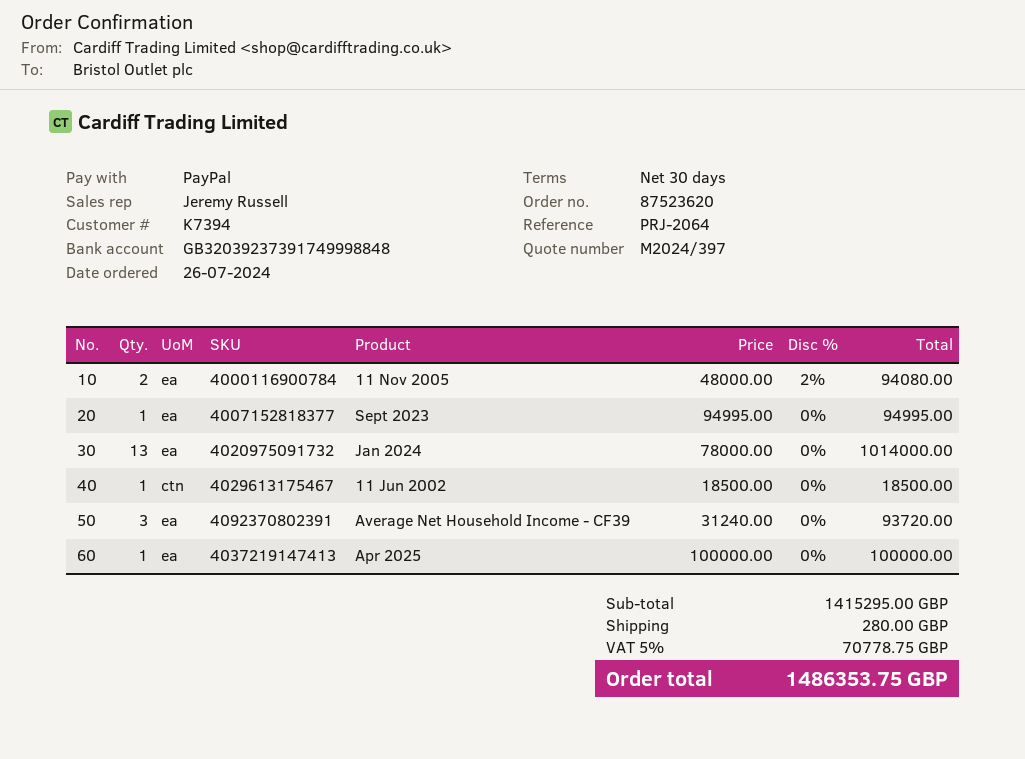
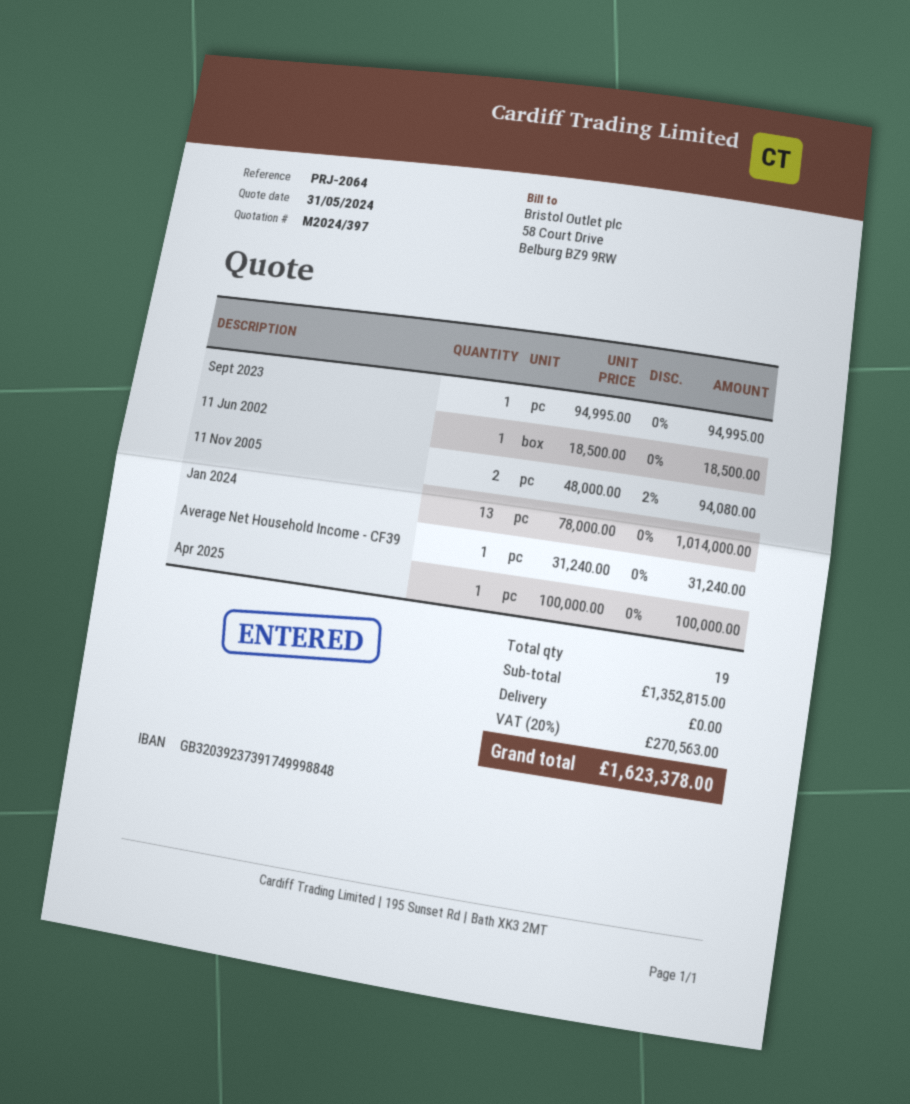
Average Net Household Income - CF39: 3 x 31240.00 = 93720.00 -> 1 x 31240.00 = 31240.00
subtotal: 1415295.00 -> 1352815.00
shipping: 280.00 -> 0.00
tax: 5% = 70778.75 -> 20% = 270563.00
total: 1486353.75 -> 1623378.00

